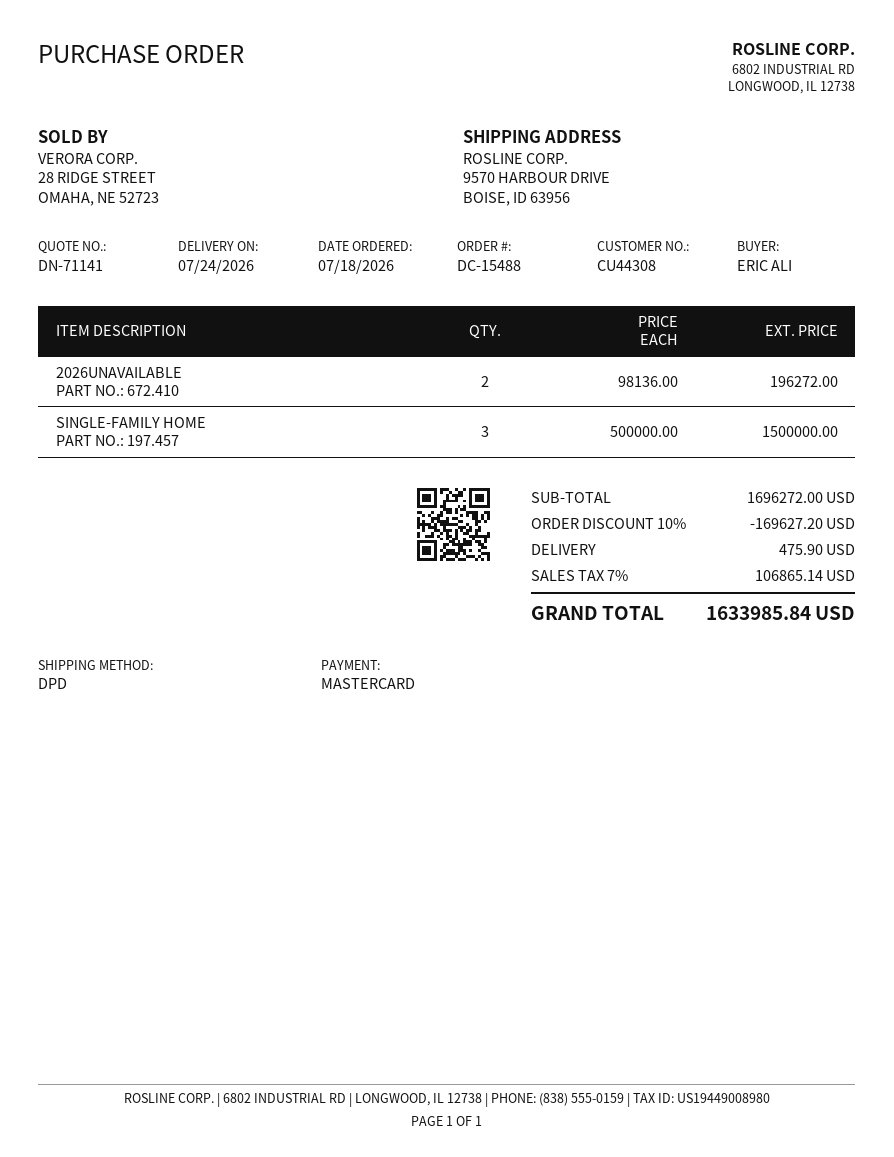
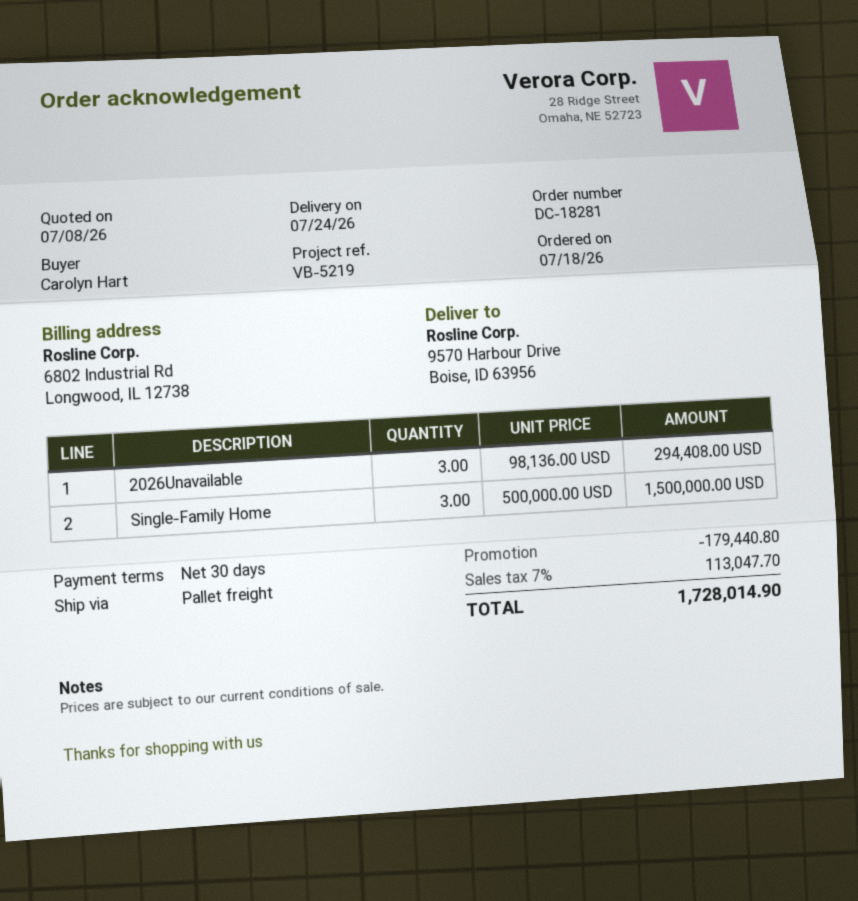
order number: DC-15488 -> DC-18281
ordered by: ERIC ALI -> Carolyn Hart
shipping method: DPD -> pallet freight
2026UNAVAILABLE: 2 x 98136.00 = 196272.00 -> 3 x 98136.00 = 294408.00
discount: 169627.20 -> 179440.80
shipping: 475.90 -> none
tax: 7% = 106865.14 -> 7% = 113047.70
total: 1633985.84 -> 1728014.90

